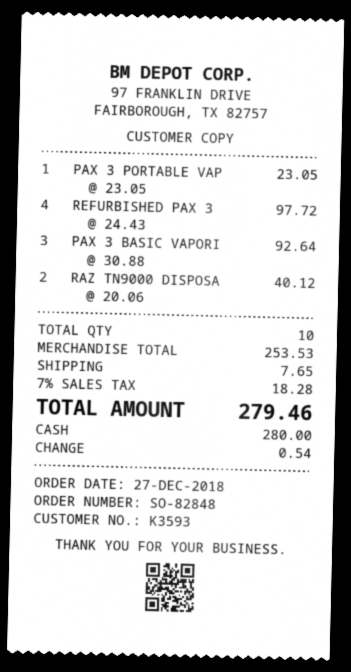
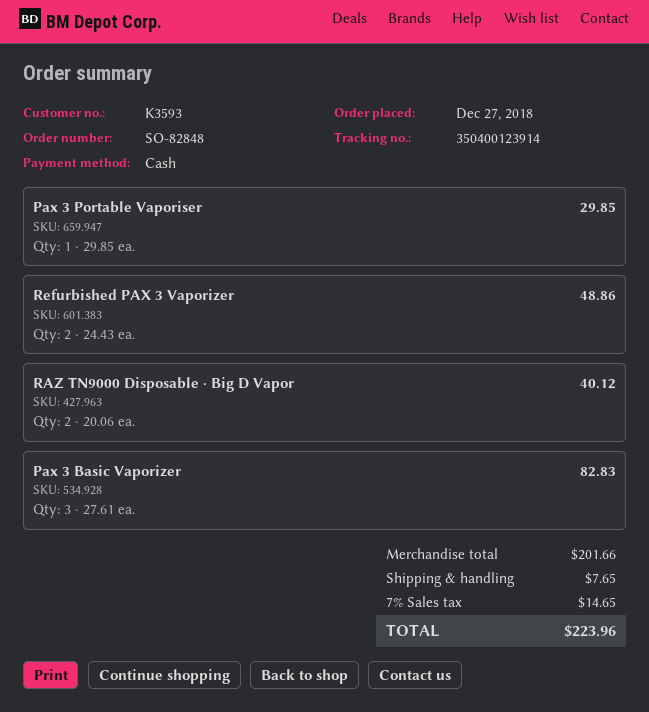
PAX 3 PORTABLE VAP: 1 x 23.05 = 23.05 -> 1 x 29.85 = 29.85
REFURBISHED PAX 3: 4 x 24.43 = 97.72 -> 2 x 24.43 = 48.86
PAX 3 BASIC VAPORI: 3 x 30.88 = 92.64 -> 3 x 27.61 = 82.83
subtotal: 253.53 -> 201.66
tax: 7% = 18.28 -> 7% = 14.65
total: 279.46 -> 223.96

